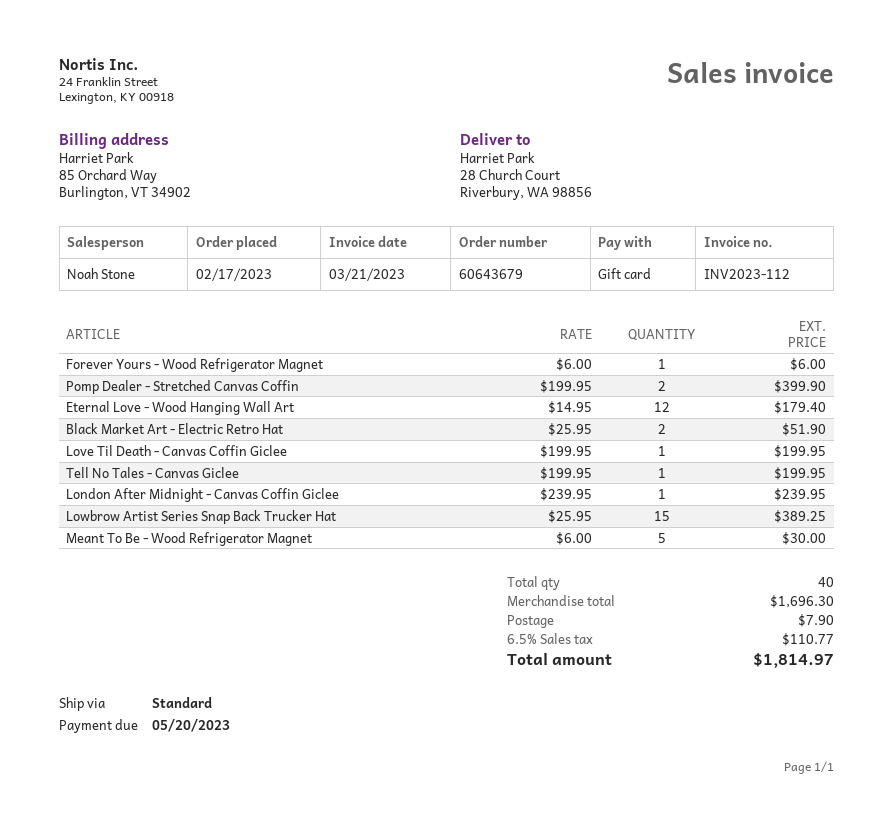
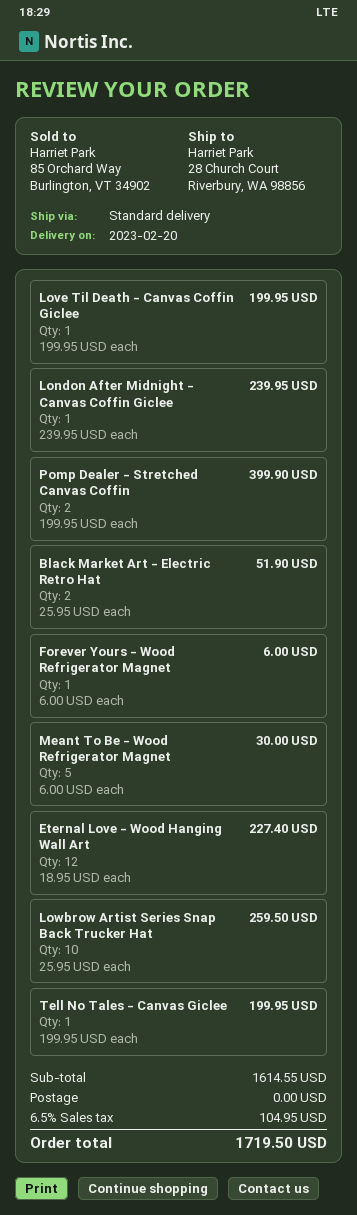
Eternal Love - Wood Hanging Wall Art: 12 x 14.95 = 179.40 -> 12 x 18.95 = 227.40
Lowbrow Artist Series Snap Back Trucker Hat: 15 x 25.95 = 389.25 -> 10 x 25.95 = 259.50
subtotal: 1696.30 -> 1614.55
shipping: 7.90 -> 0.00
tax: 6.5% = 110.77 -> 6.5% = 104.95
total: 1814.97 -> 1719.50

